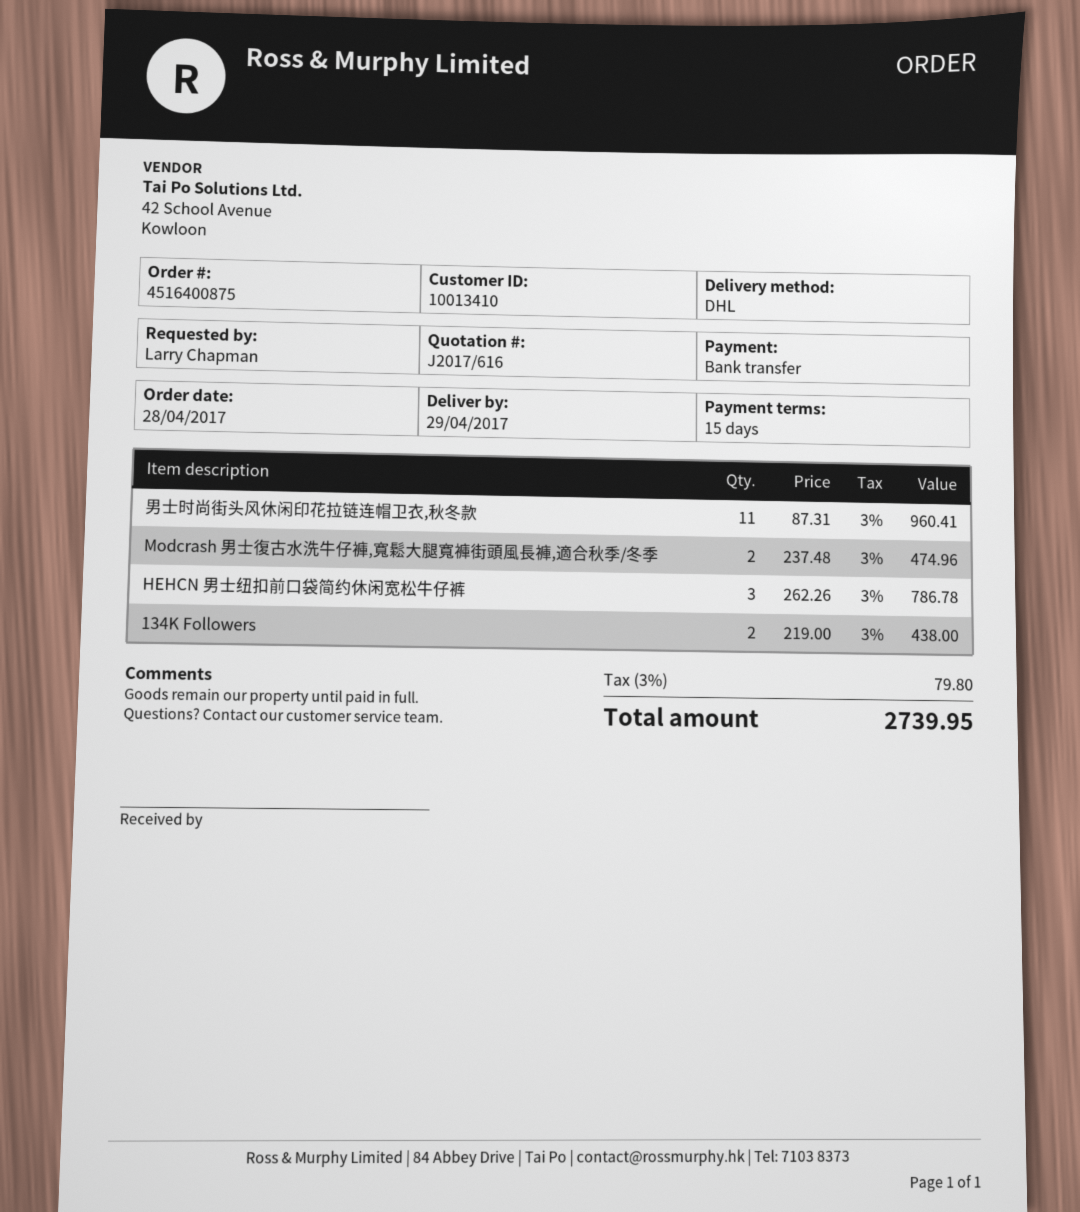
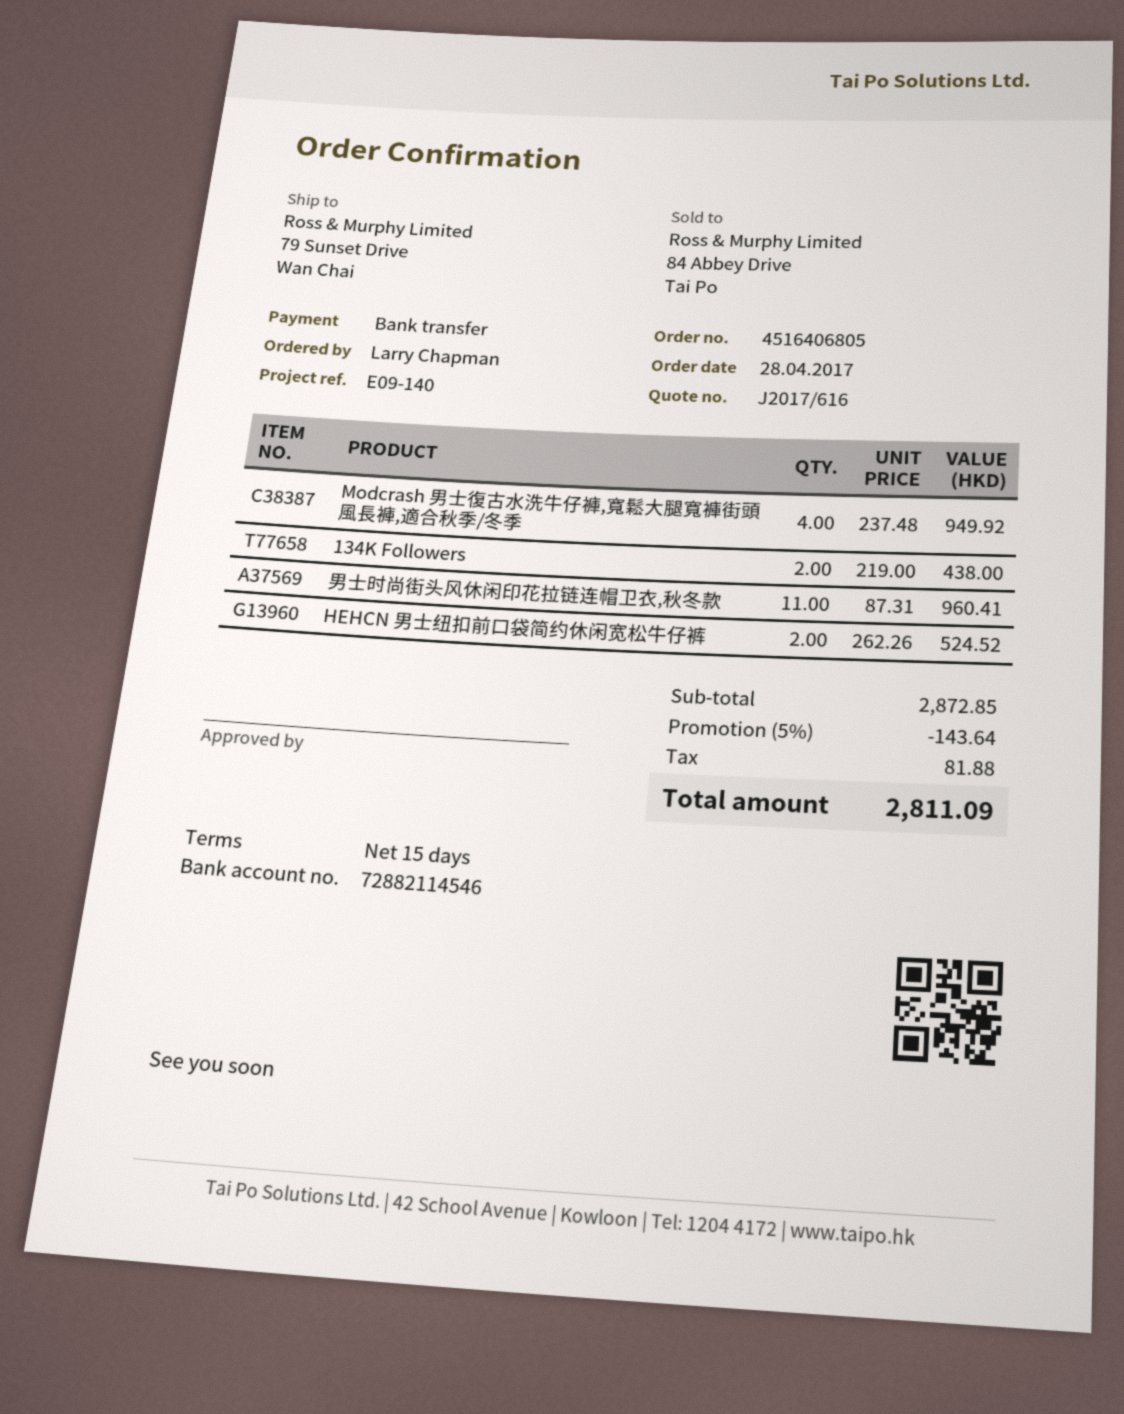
order number: 4516400875 -> 4516406805
Modcrash 男士復古水洗牛仔褲,寬鬆大腿寬褲街頭風長褲,適合秋季/冬季: 2 x 237.48 = 474.96 -> 4 x 237.48 = 949.92
HEHCN 男士纽扣前口袋简约休闲宽松牛仔裤: 3 x 262.26 = 786.78 -> 2 x 262.26 = 524.52
discount: none -> 5% = 143.64
tax: 79.80 -> 81.88
total: 2739.95 -> 2811.09

